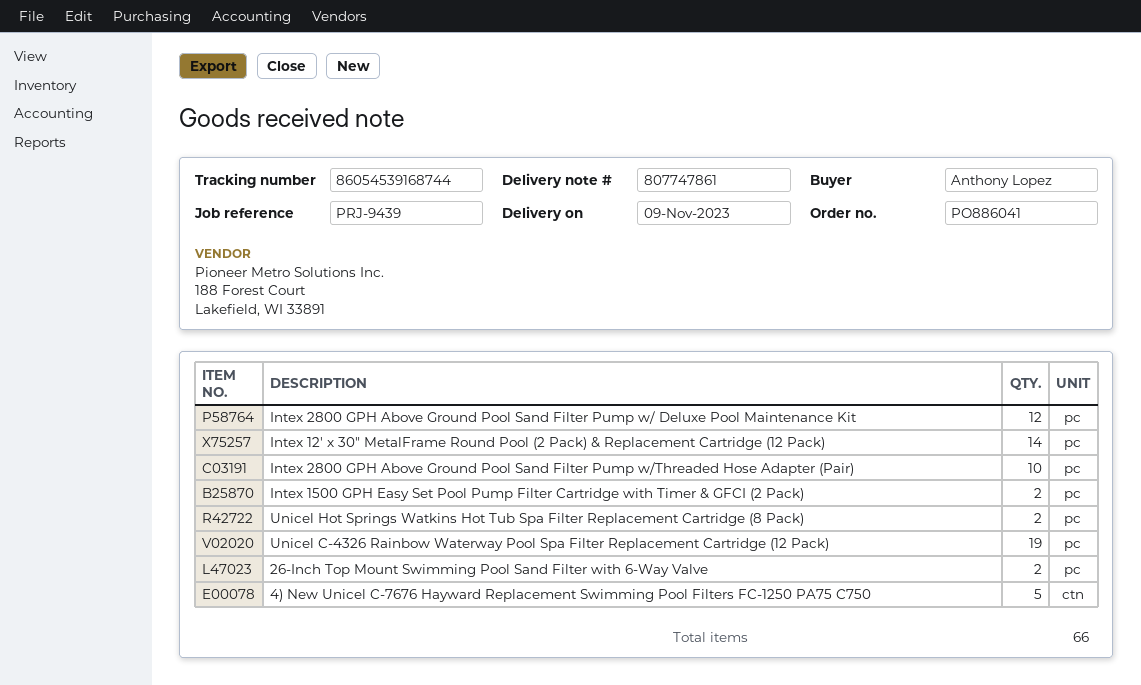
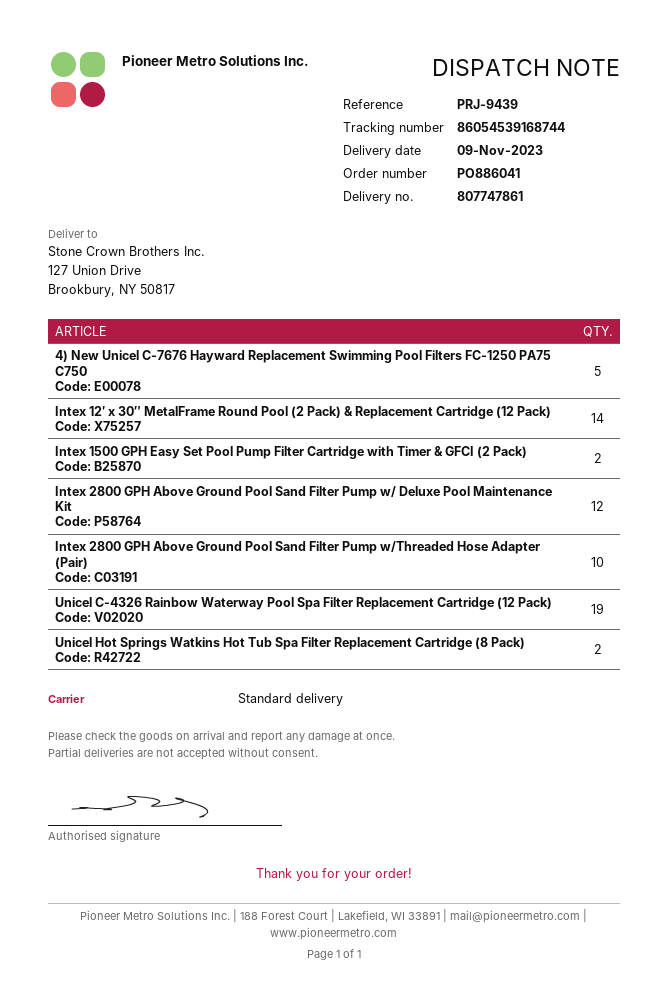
26-Inch Top Mount Swimming Pool Sand Filter with 6-Way Valve: 2 -> none

